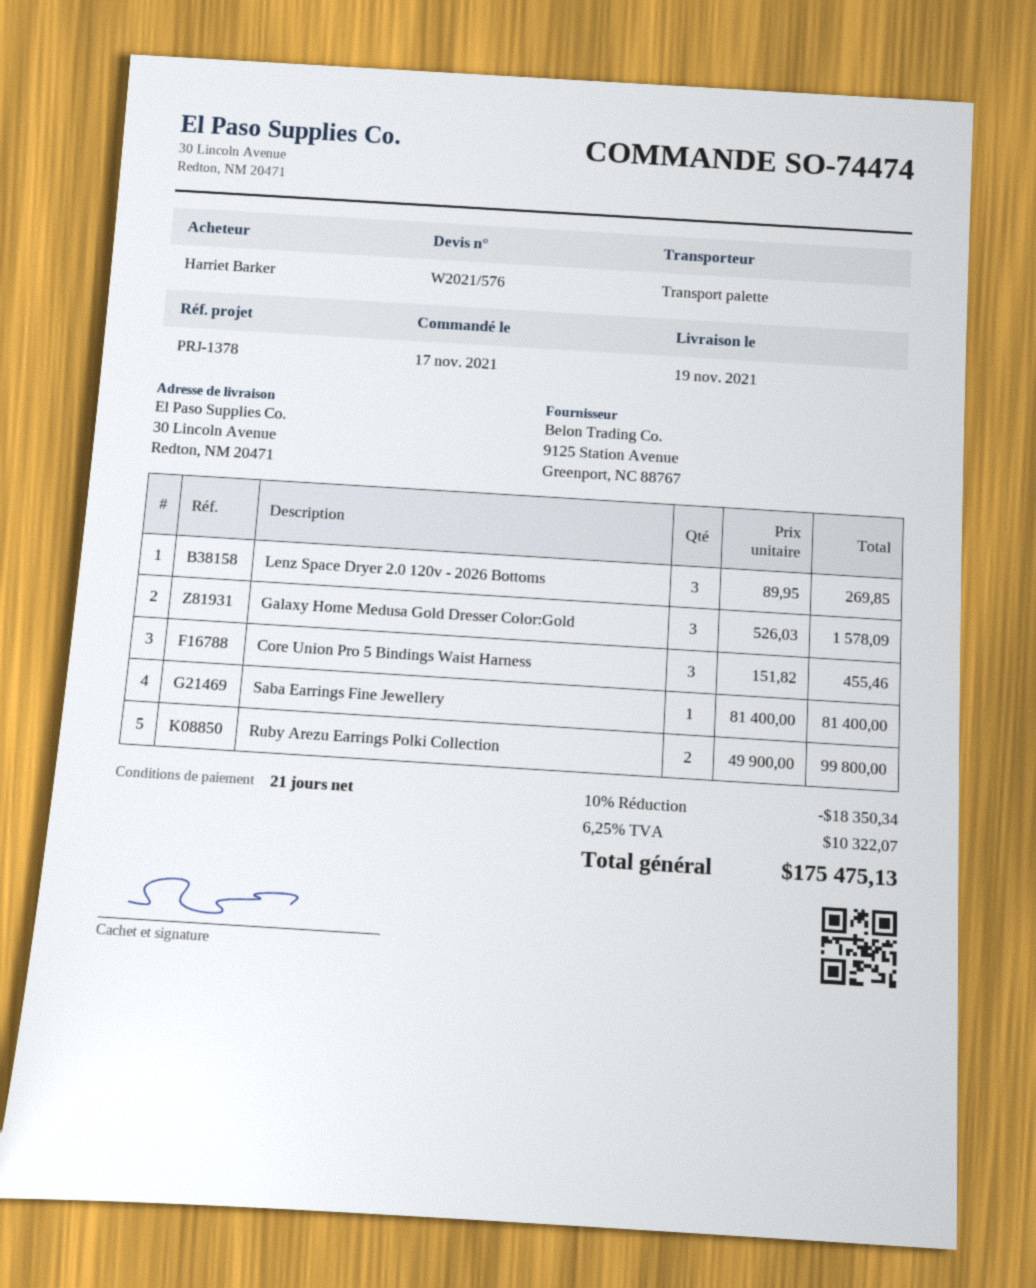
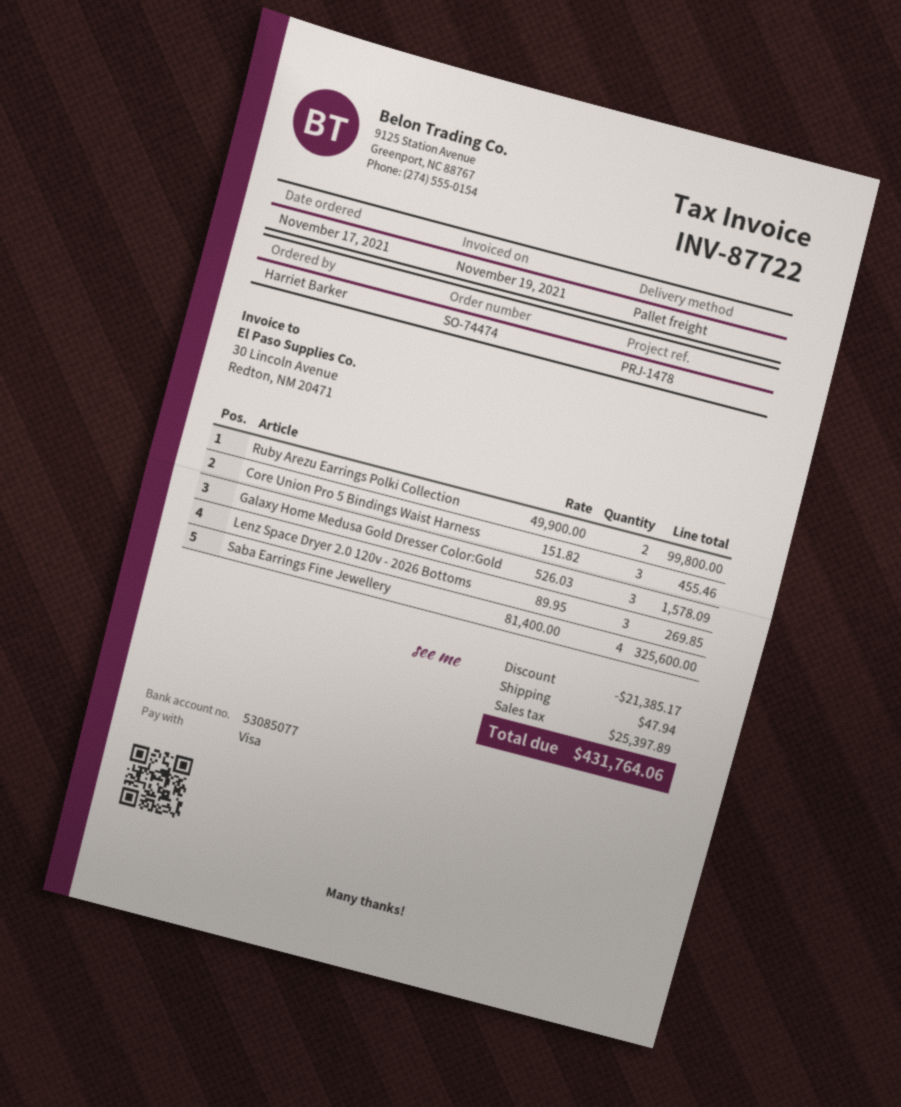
reference: PRJ-1378 -> PRJ-1478
Saba Earrings Fine Jewellery: 1 x 81400.00 = 81400.00 -> 4 x 81400.00 = 325600.00
discount: 18350.34 -> 21385.17
shipping: none -> 47.94
tax: 10322.07 -> 25397.89
total: 175475.13 -> 431764.06

